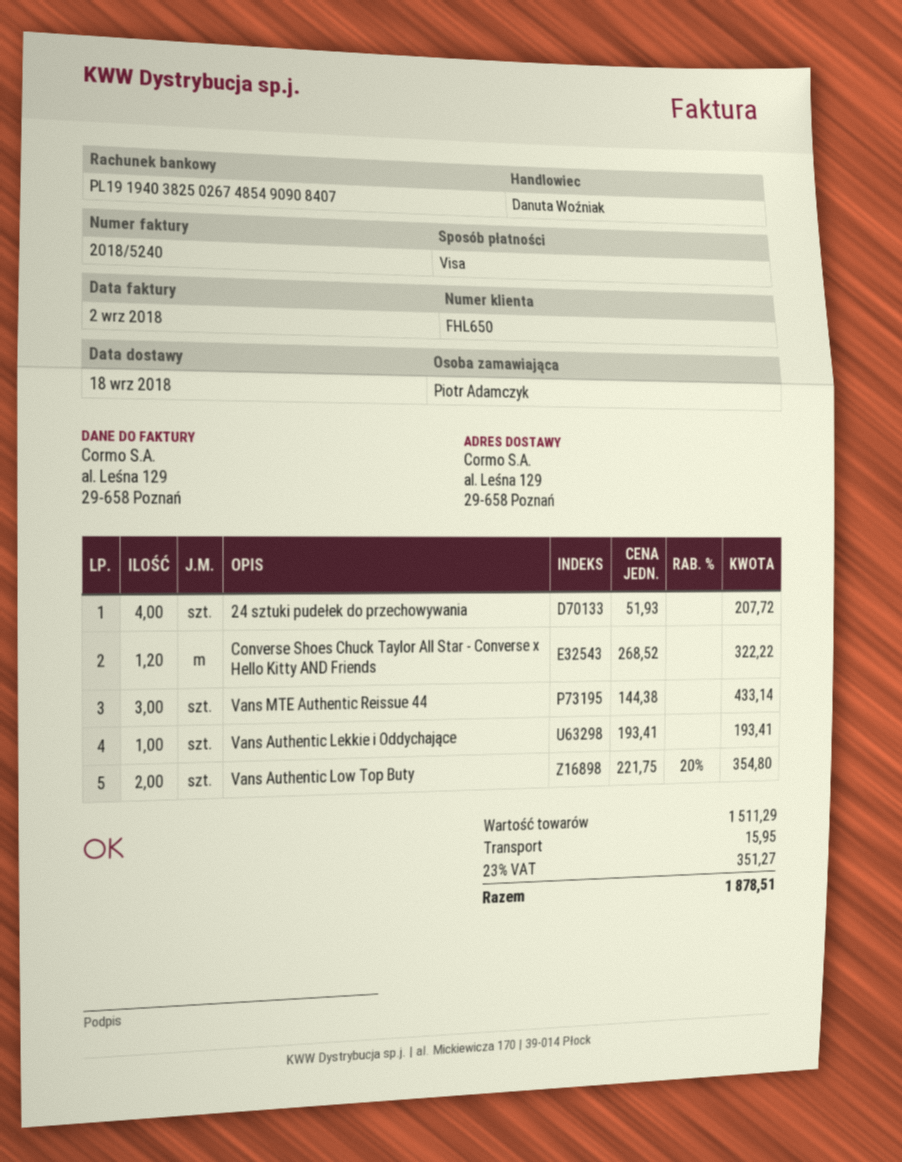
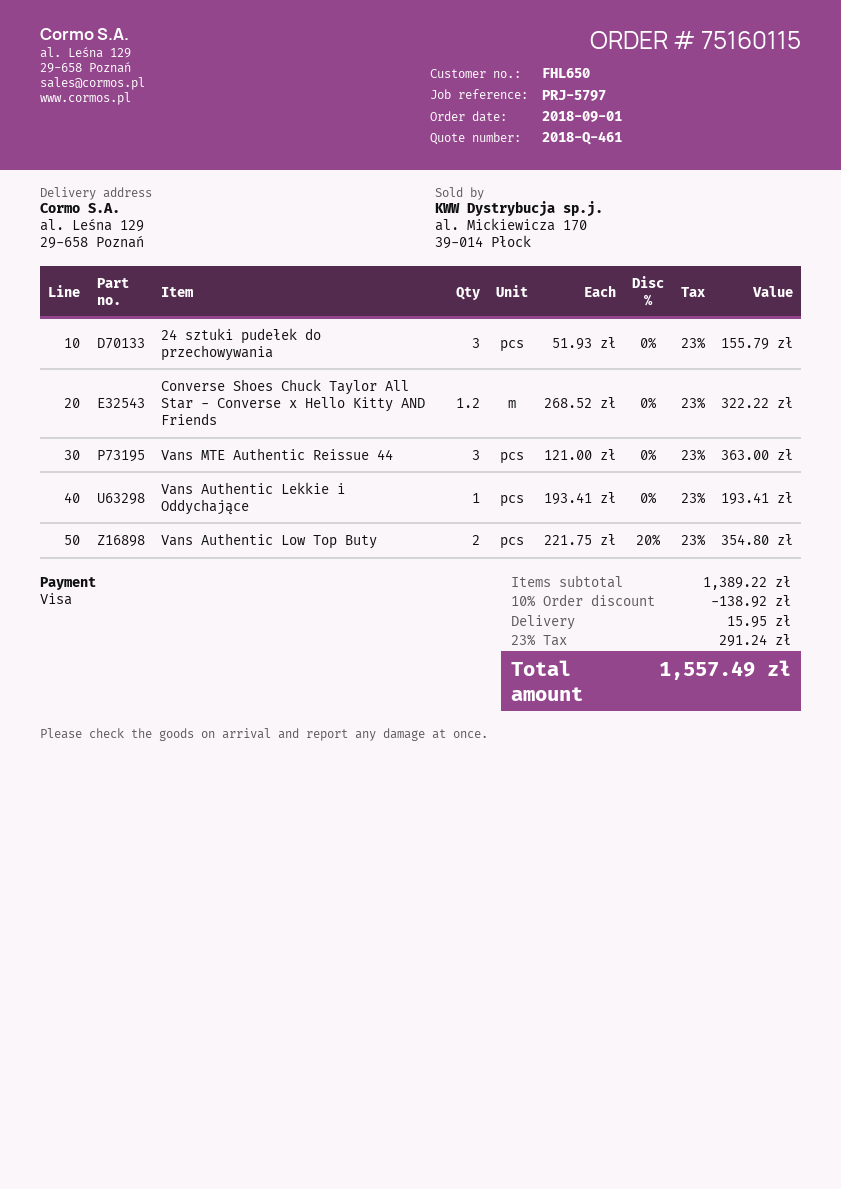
24 sztuki pudełek do przechowywania: 4 x 51.93 = 207.72 -> 3 x 51.93 = 155.79
Vans MTE Authentic Reissue 44: 3 x 144.38 = 433.14 -> 3 x 121.00 = 363.00
subtotal: 1511.29 -> 1389.22
discount: none -> 10% = 138.92
tax: 23% = 351.27 -> 23% = 291.24
total: 1878.51 -> 1557.49

